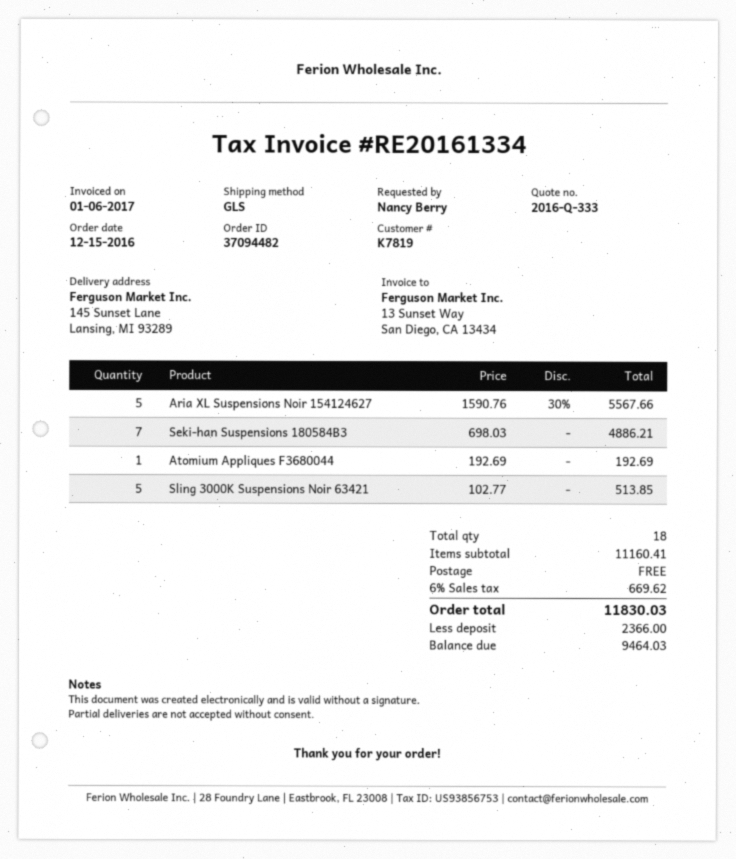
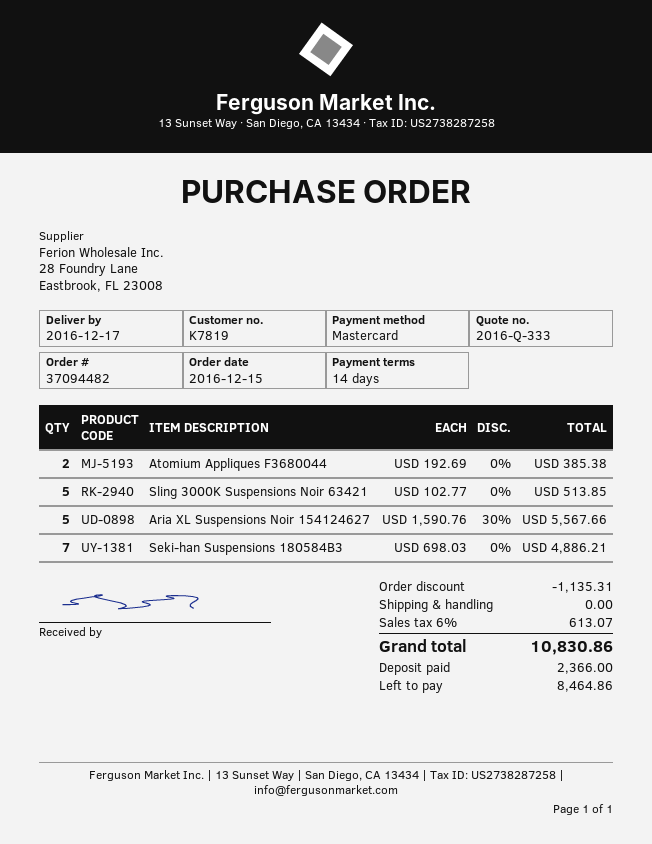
Atomium Appliques F3680044: 1 x 192.69 = 192.69 -> 2 x 192.69 = 385.38
discount: none -> 1135.31
tax: 6% = 669.62 -> 6% = 613.07
total: 11830.03 -> 10830.86
balance: 9464.03 -> 8464.86

